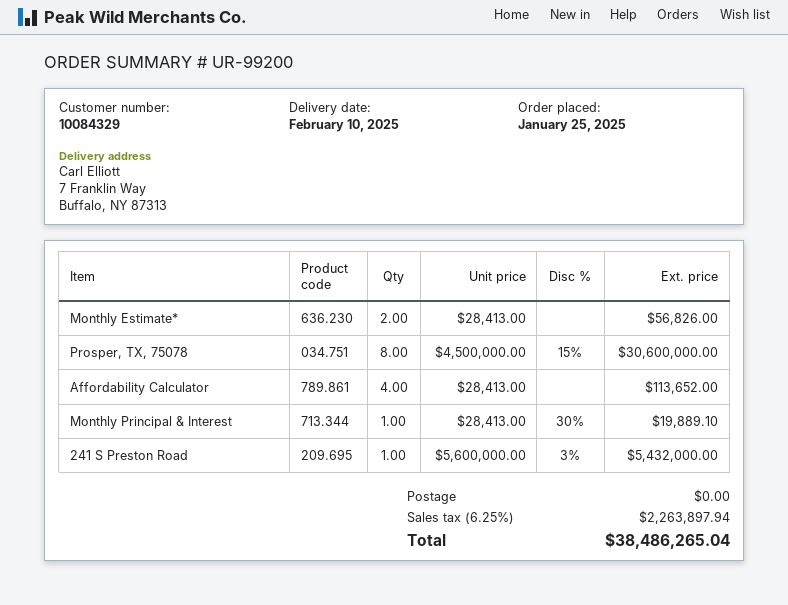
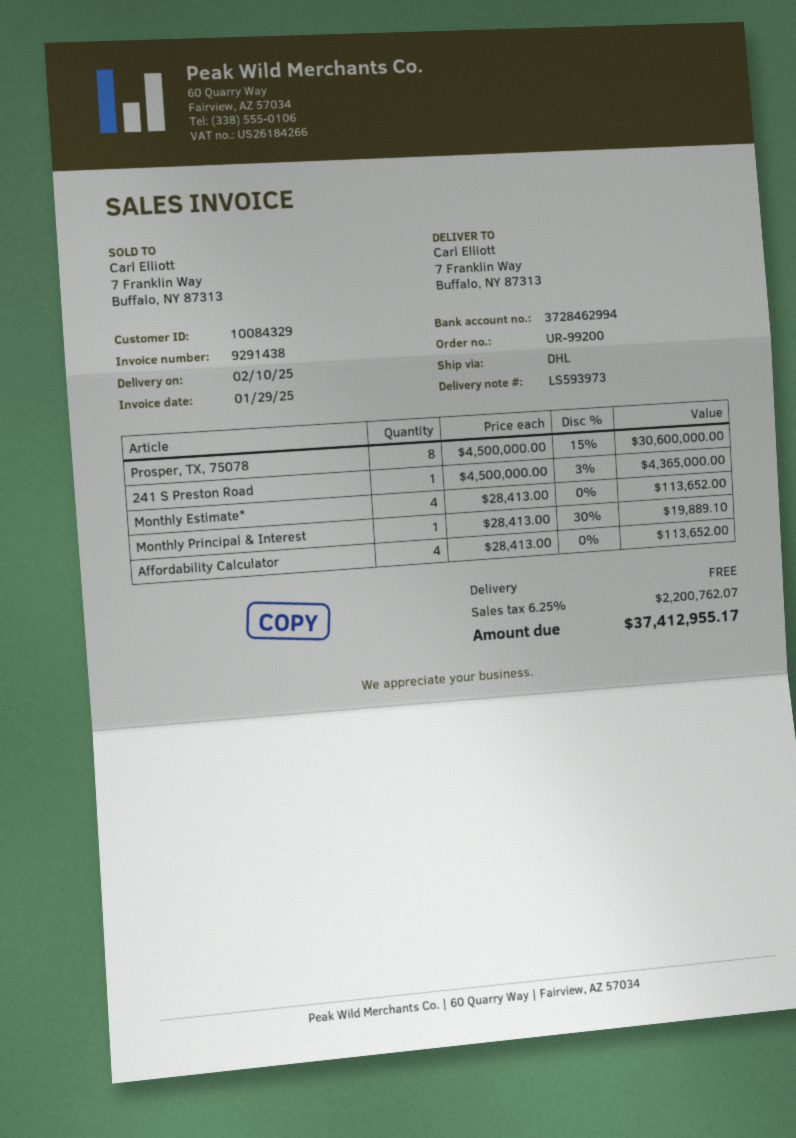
Monthly Estimate*: 2 x 28413.00 = 56826.00 -> 4 x 28413.00 = 113652.00
241 S Preston Road: 1 x 5600000.00 - 3% = 5432000.00 -> 1 x 4500000.00 - 3% = 4365000.00
tax: 6.25% = 2263897.94 -> 6.25% = 2200762.07
total: 38486265.04 -> 37412955.17

